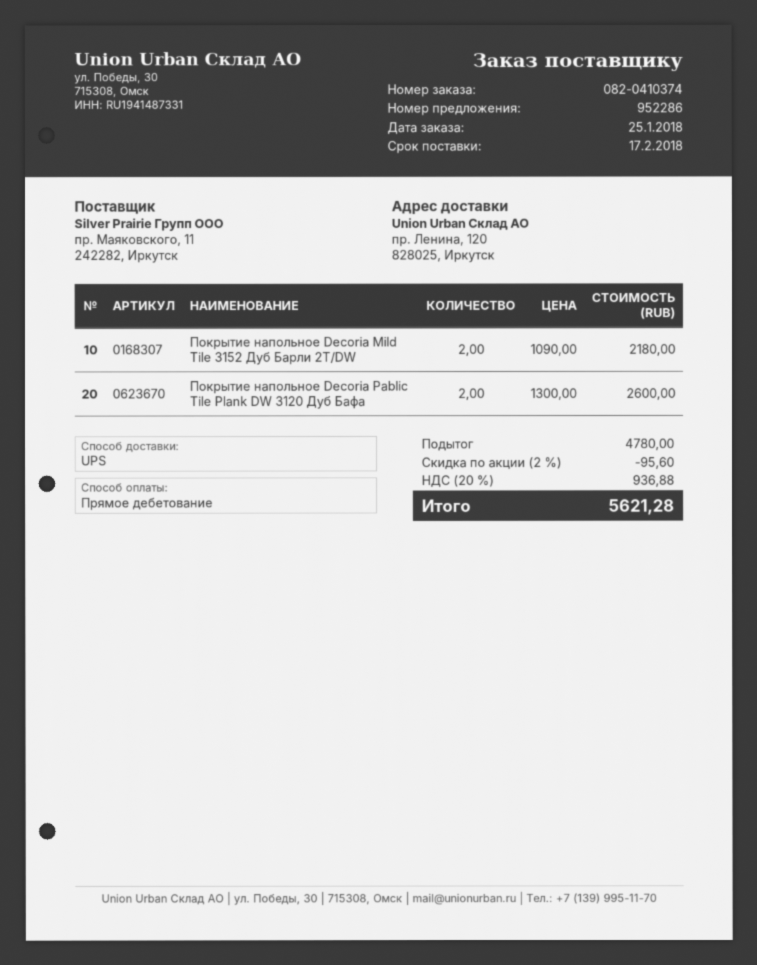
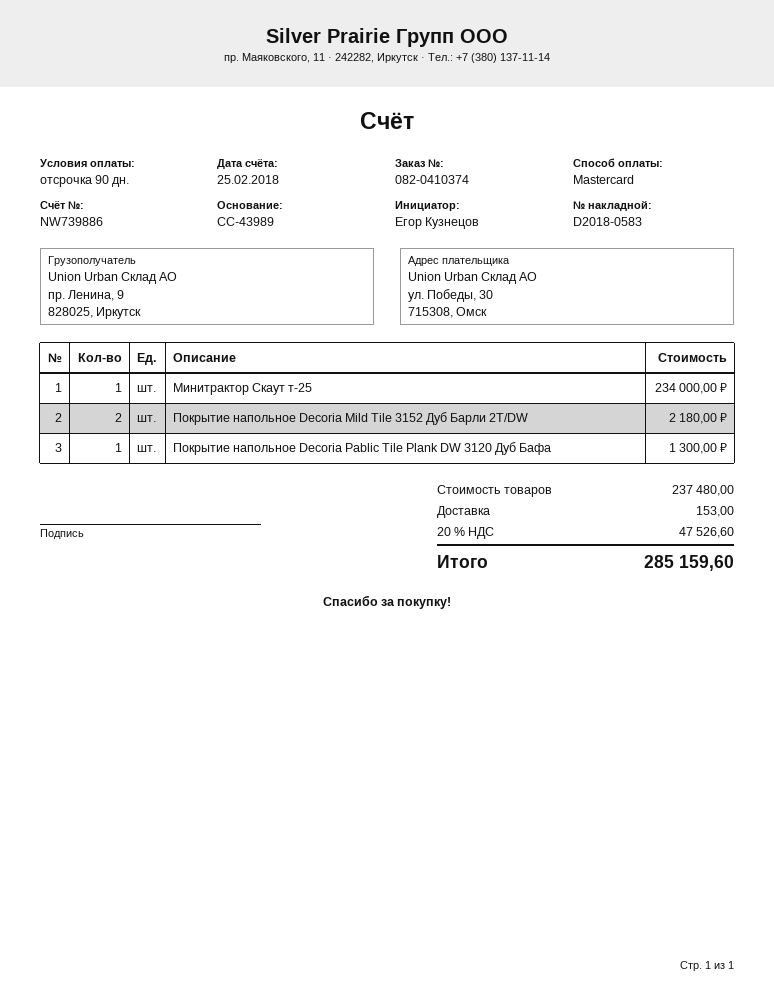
payment method: direct debit -> Mastercard
ship to: пр. Ленина, 120, 828025, Иркутск -> пр. Ленина, 9, 828025, Иркутск
Покрытие напольное Decoria Pablic Tile Plank DW 3120 Дуб Бафа: 2 for 2600.00 -> 1 for 1300.00
Минитрактор Скаут т-25: none -> 1 for 234000.00
subtotal: 4780.00 -> 237480.00
discount: 2% = 95.60 -> none
shipping: none -> 153.00
tax: 20% = 936.88 -> 20% = 47526.60
total: 5621.28 -> 285159.60

